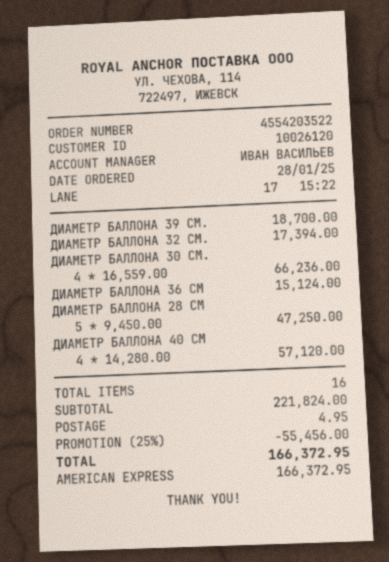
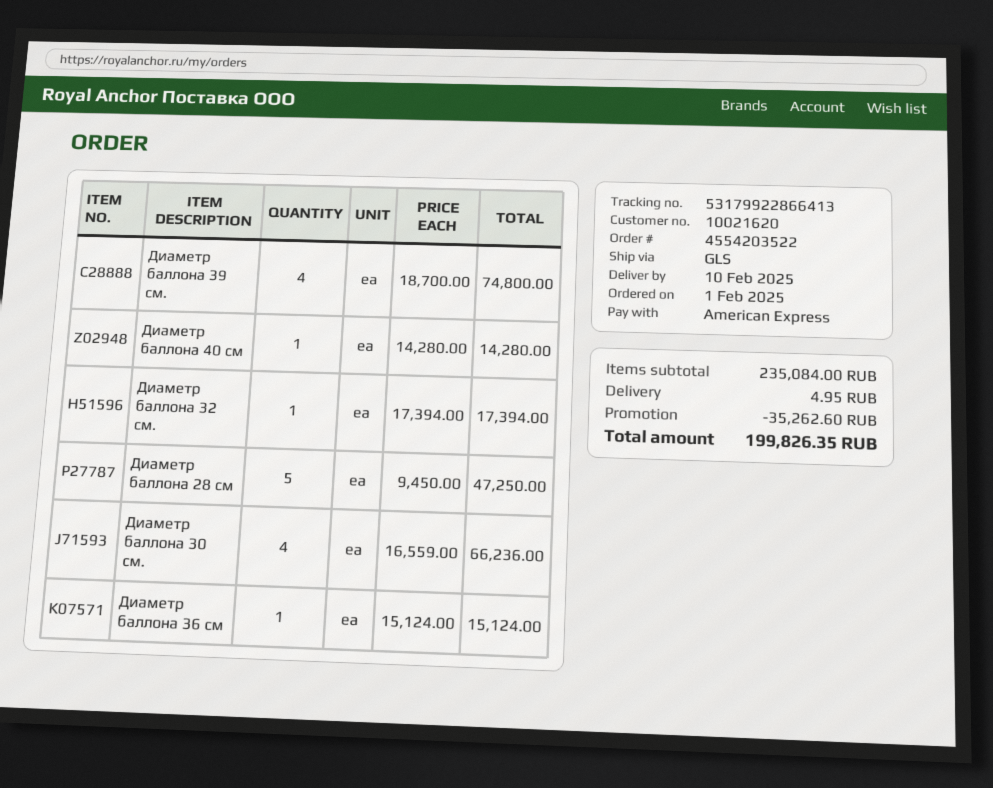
order date: 2025-01-28 -> 2025-02-01
customer number: 10026120 -> 10021620
ДИАМЕТР БАЛЛОНА 39 СМ.: 1 x 18700.00 = 18700.00 -> 4 x 18700.00 = 74800.00
ДИАМЕТР БАЛЛОНА 40 СМ: 4 x 14280.00 = 57120.00 -> 1 x 14280.00 = 14280.00
subtotal: 221824.00 -> 235084.00
discount: 55456.00 -> 35262.60
total: 166372.95 -> 199826.35

